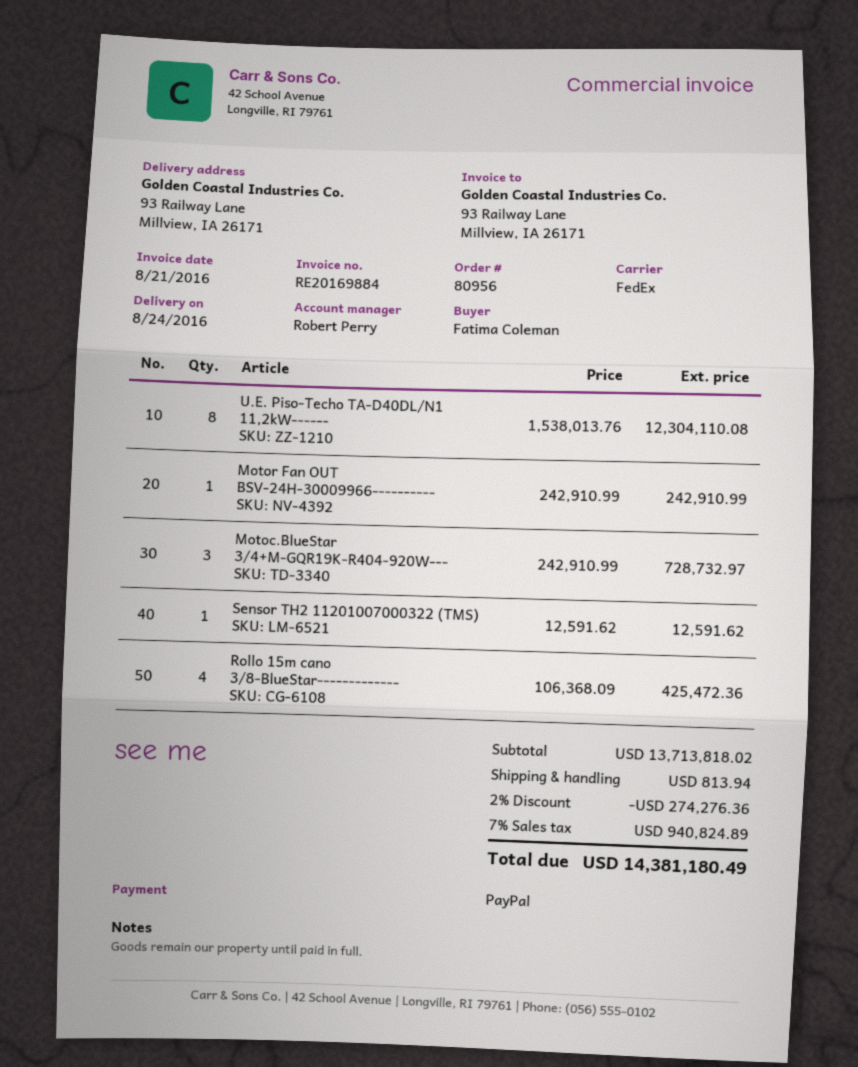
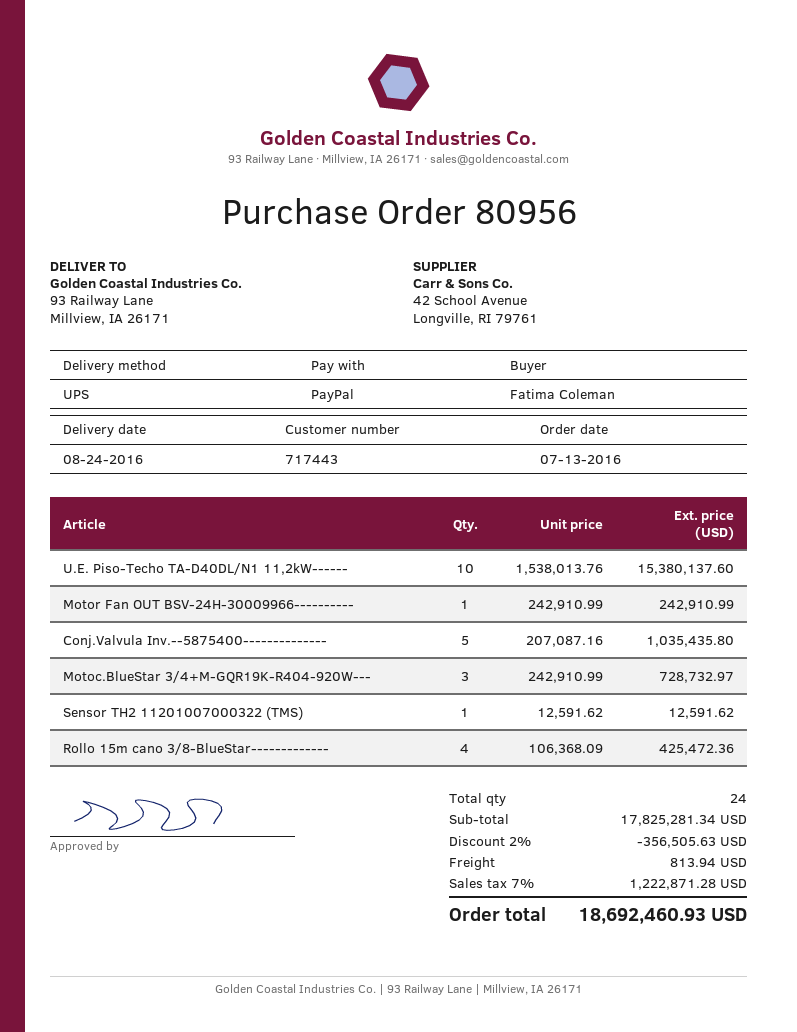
shipping method: FedEx -> UPS
U.E. Piso-Techo TA-D40DL/N1 11,2kW------: 8 x 1538013.76 = 12304110.08 -> 10 x 1538013.76 = 15380137.60
Conj.Valvula Inv.--5875400--------------: none -> 5 x 207087.16 = 1035435.80
subtotal: 13713818.02 -> 17825281.34
discount: 2% = 274276.36 -> 2% = 356505.63
tax: 7% = 940824.89 -> 7% = 1222871.28
total: 14381180.49 -> 18692460.93

